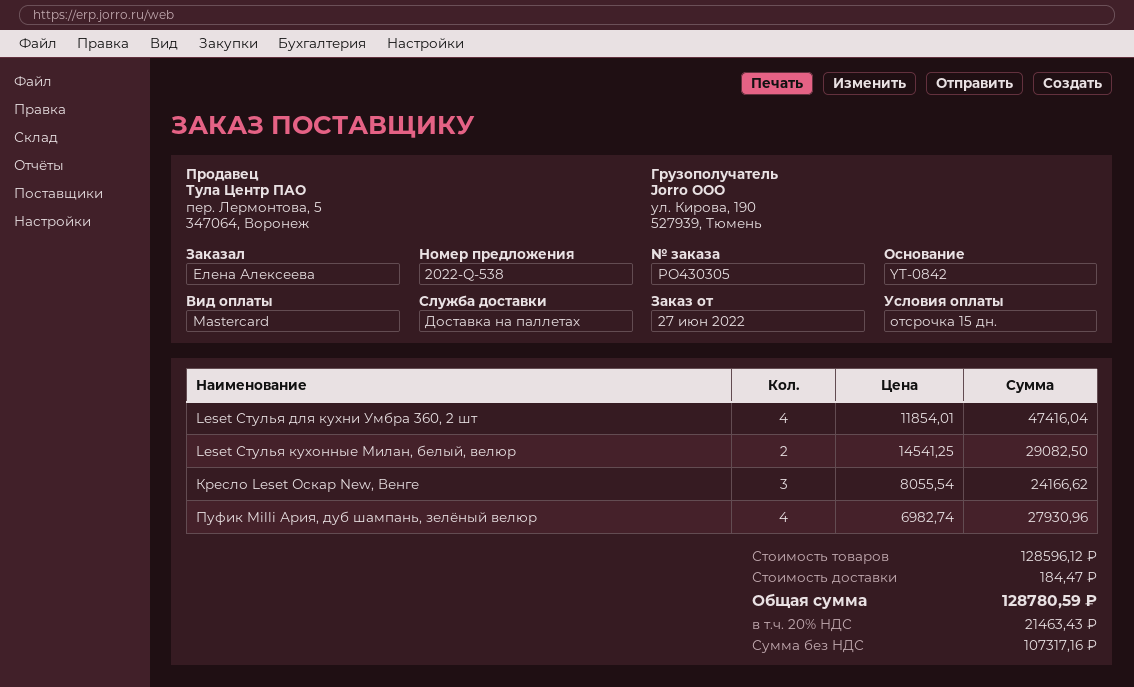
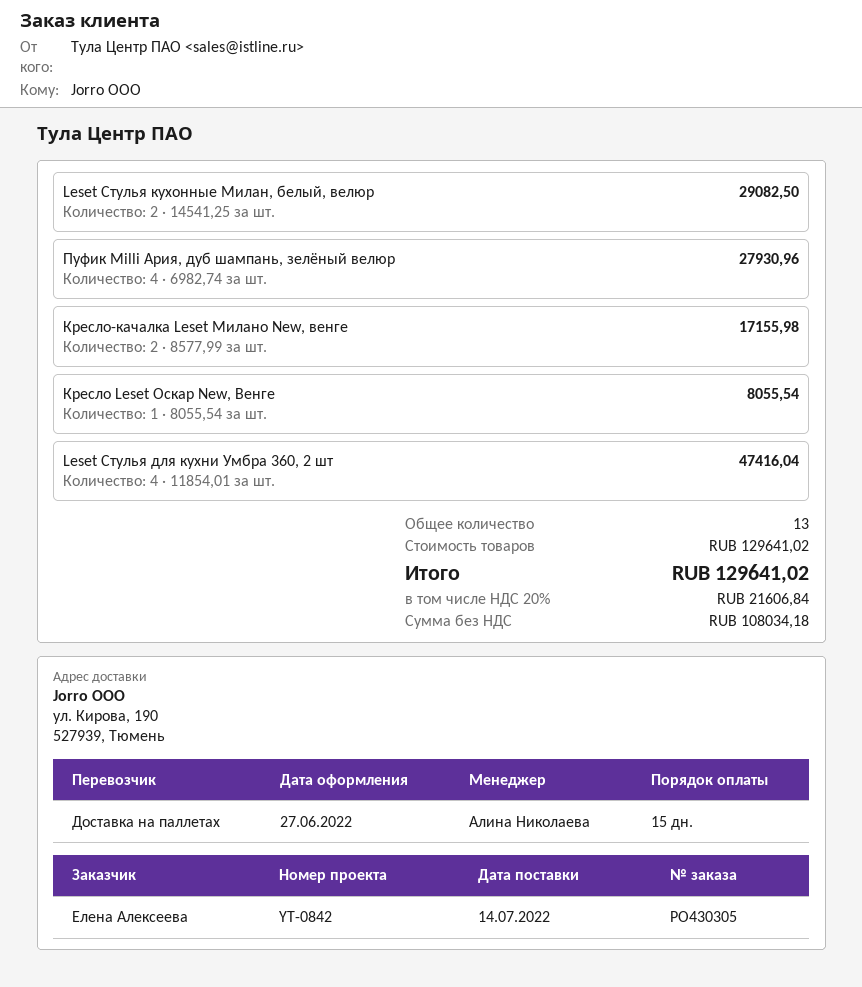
Кресло Leset Оскар New, Венге: 3 x 8055.54 = 24166.62 -> 1 x 8055.54 = 8055.54
Кресло-качалка Leset Милано New, венге: none -> 2 x 8577.99 = 17155.98
subtotal: 128596.12 -> 129641.02
shipping: 184.47 -> none
net: 107317.16 -> 108034.18
tax: 20% = 21463.43 -> 20% = 21606.84
total: 128780.59 -> 129641.02

